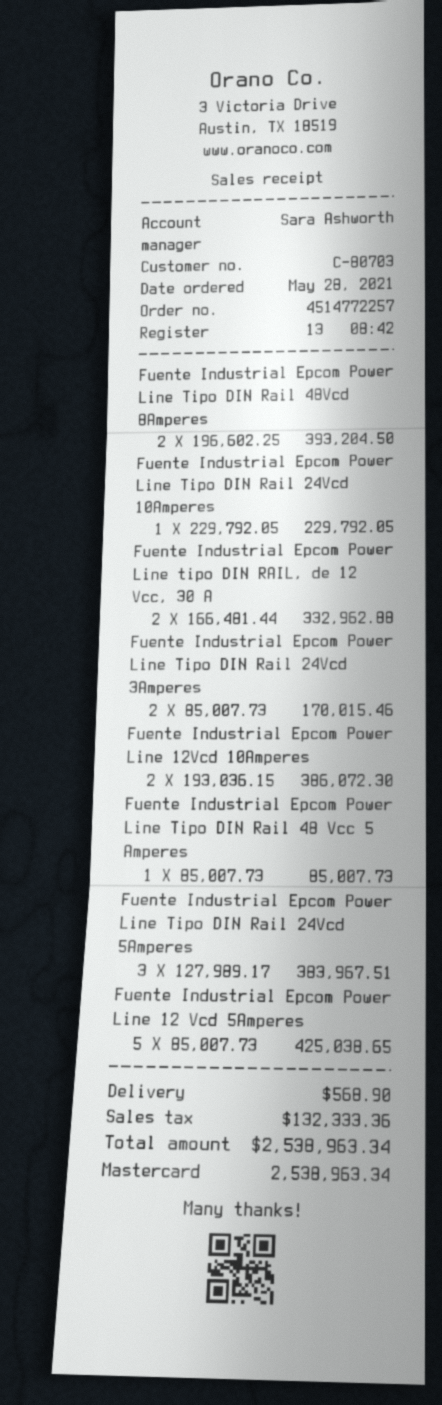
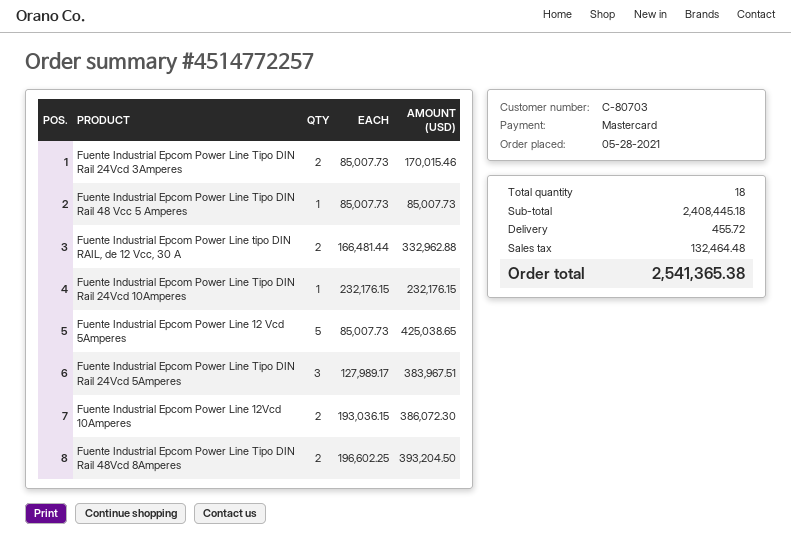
Fuente Industrial Epcom Power Line Tipo DIN Rail 24Vcd 10Amperes: 1 x 229792.05 = 229792.05 -> 1 x 232176.15 = 232176.15
shipping: 568.90 -> 455.72
tax: 132333.36 -> 132464.48
total: 2538963.34 -> 2541365.38

